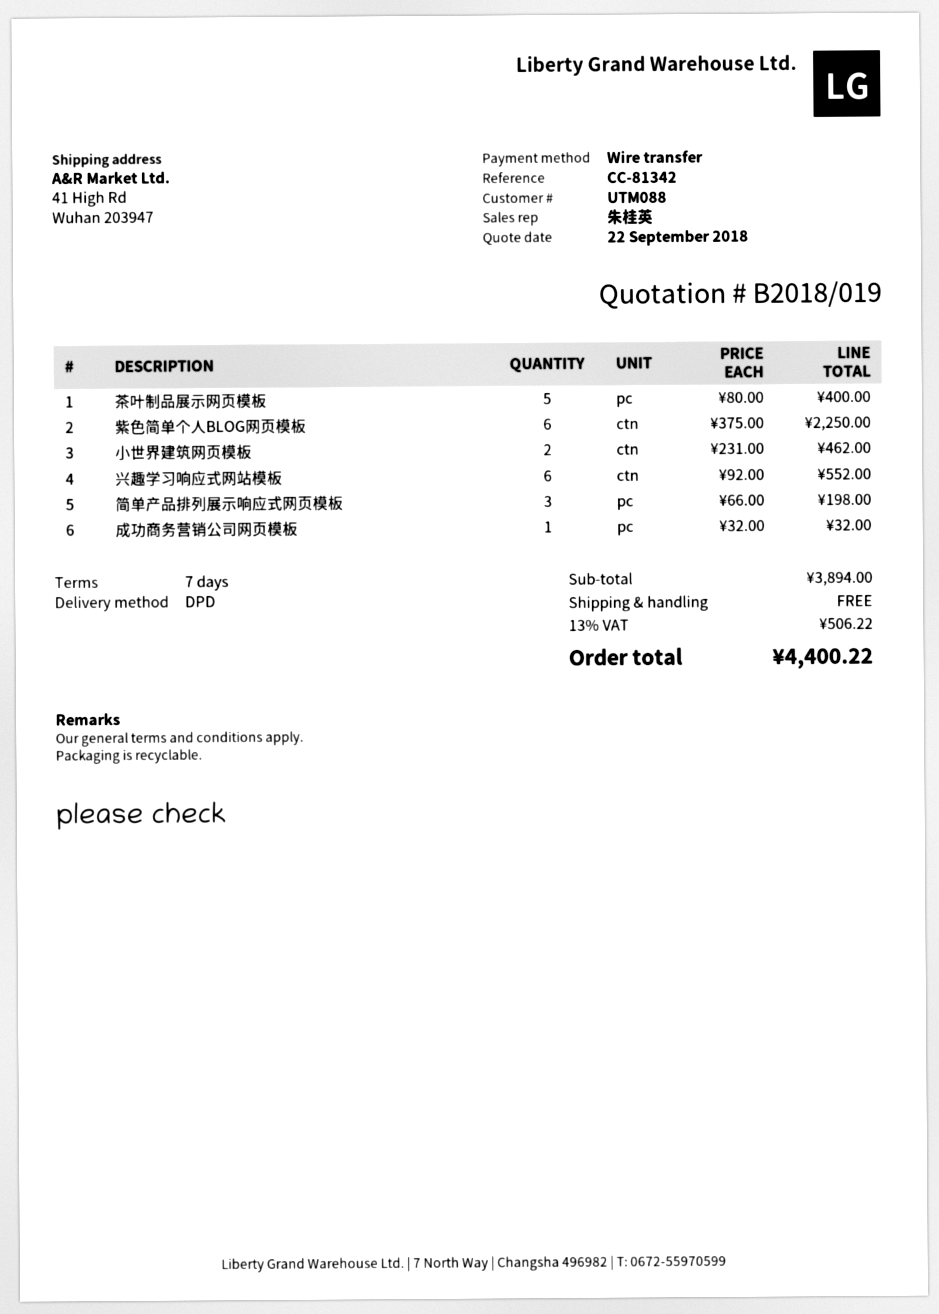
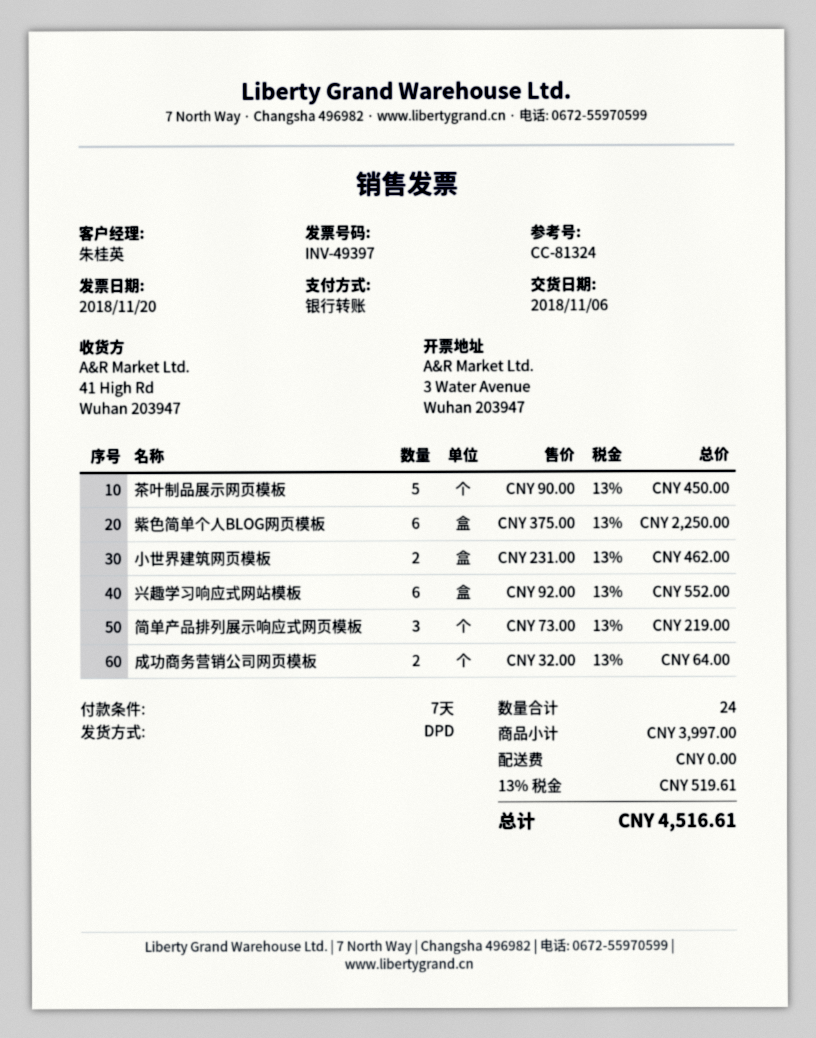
reference: CC-81342 -> CC-81324
茶叶制品展示网页模板: 5 x 80.00 = 400.00 -> 5 x 90.00 = 450.00
简单产品排列展示响应式网页模板: 3 x 66.00 = 198.00 -> 3 x 73.00 = 219.00
成功商务营销公司网页模板: 1 x 32.00 = 32.00 -> 2 x 32.00 = 64.00
subtotal: 3894.00 -> 3997.00
tax: 13% = 506.22 -> 13% = 519.61
total: 4400.22 -> 4516.61

